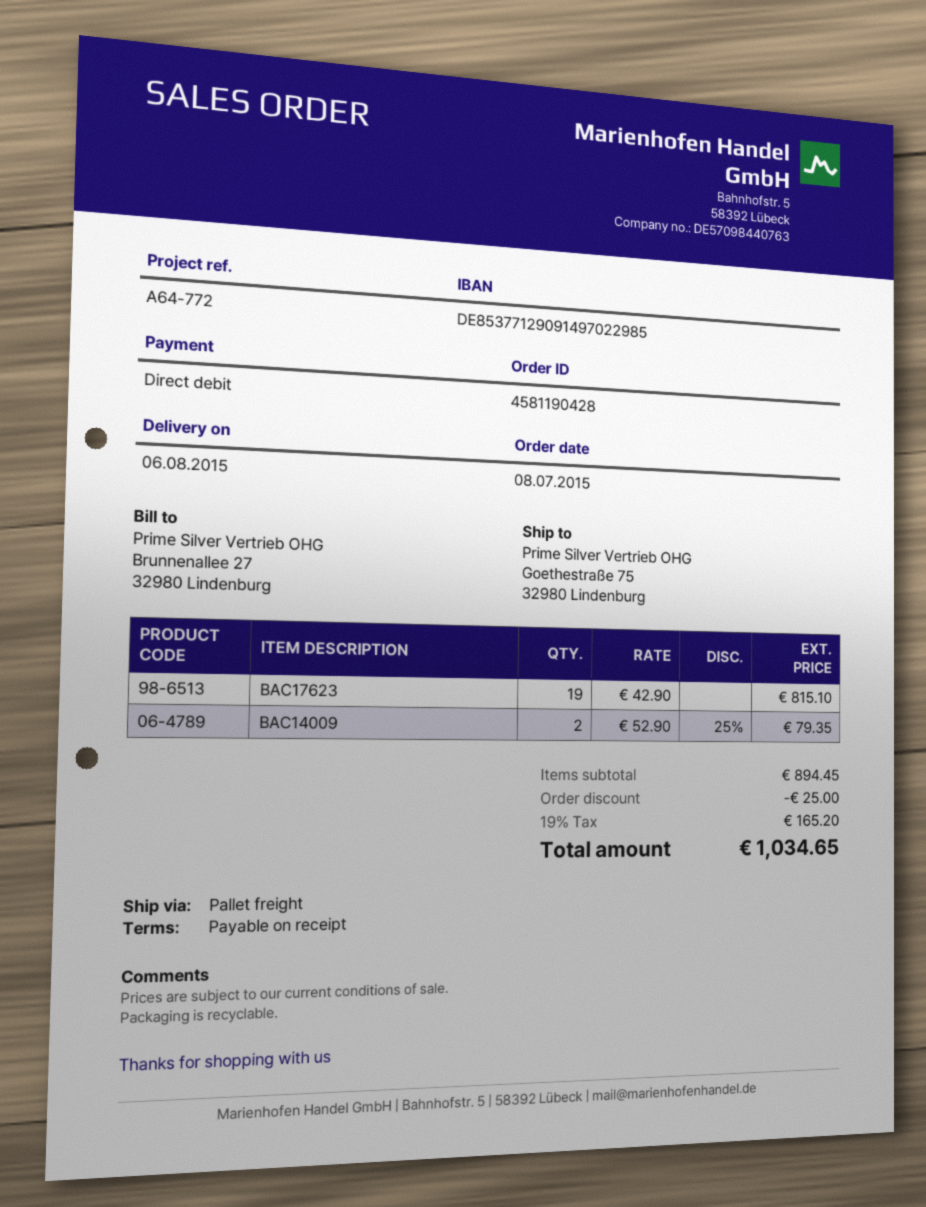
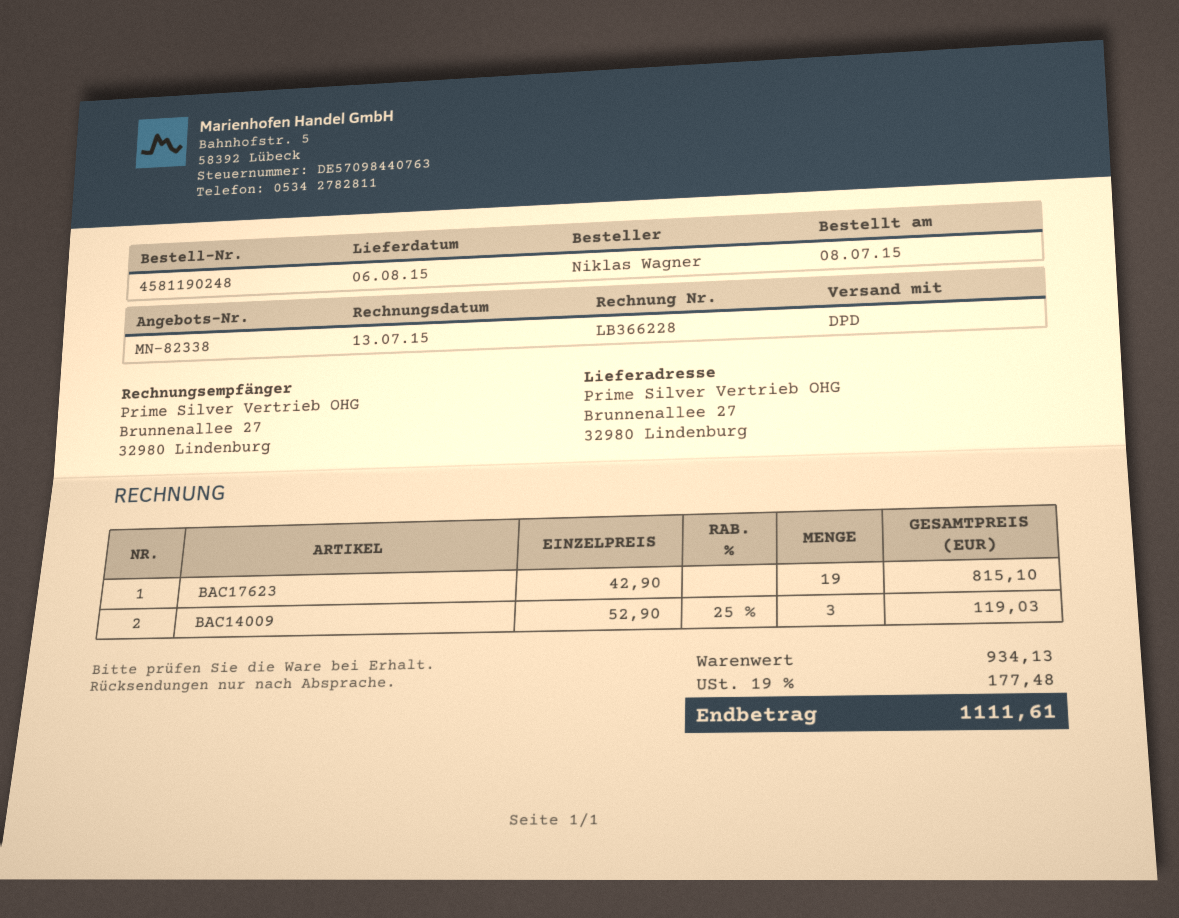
order number: 4581190428 -> 4581190248
shipping method: pallet freight -> DPD
ship to: Goethestraße 75, 32980 Lindenburg -> Brunnenallee 27, 32980 Lindenburg
BAC14009: 2 x 52.90 - 25% = 79.35 -> 3 x 52.90 - 25% = 119.03
subtotal: 894.45 -> 934.13
discount: 25.00 -> none
tax: 19% = 165.20 -> 19% = 177.48
total: 1034.65 -> 1111.61

